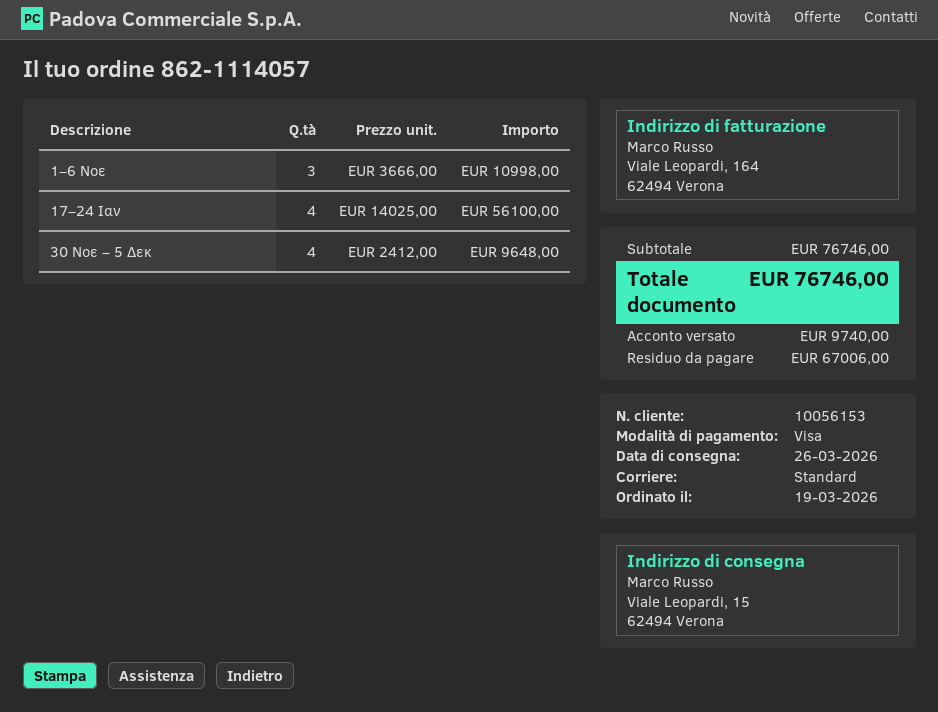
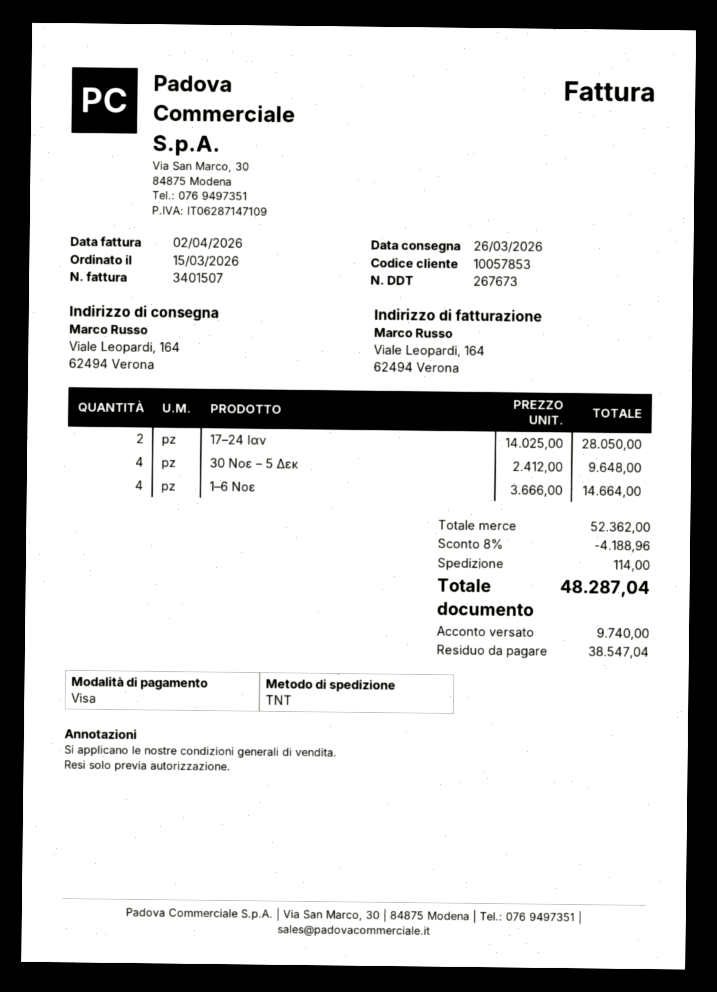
order date: 2026-03-19 -> 2026-03-15
customer number: 10056153 -> 10057853
shipping method: standard -> TNT
ship to: Viale Leopardi, 15, 62494 Verona -> Viale Leopardi, 164, 62494 Verona
1–6 Νοε: 3 x 3666.00 = 10998.00 -> 4 x 3666.00 = 14664.00
17–24 Ιαν: 4 x 14025.00 = 56100.00 -> 2 x 14025.00 = 28050.00
subtotal: 76746.00 -> 52362.00
discount: none -> 8% = 4188.96
shipping: none -> 114.00
total: 76746.00 -> 48287.04
balance: 67006.00 -> 38547.04

